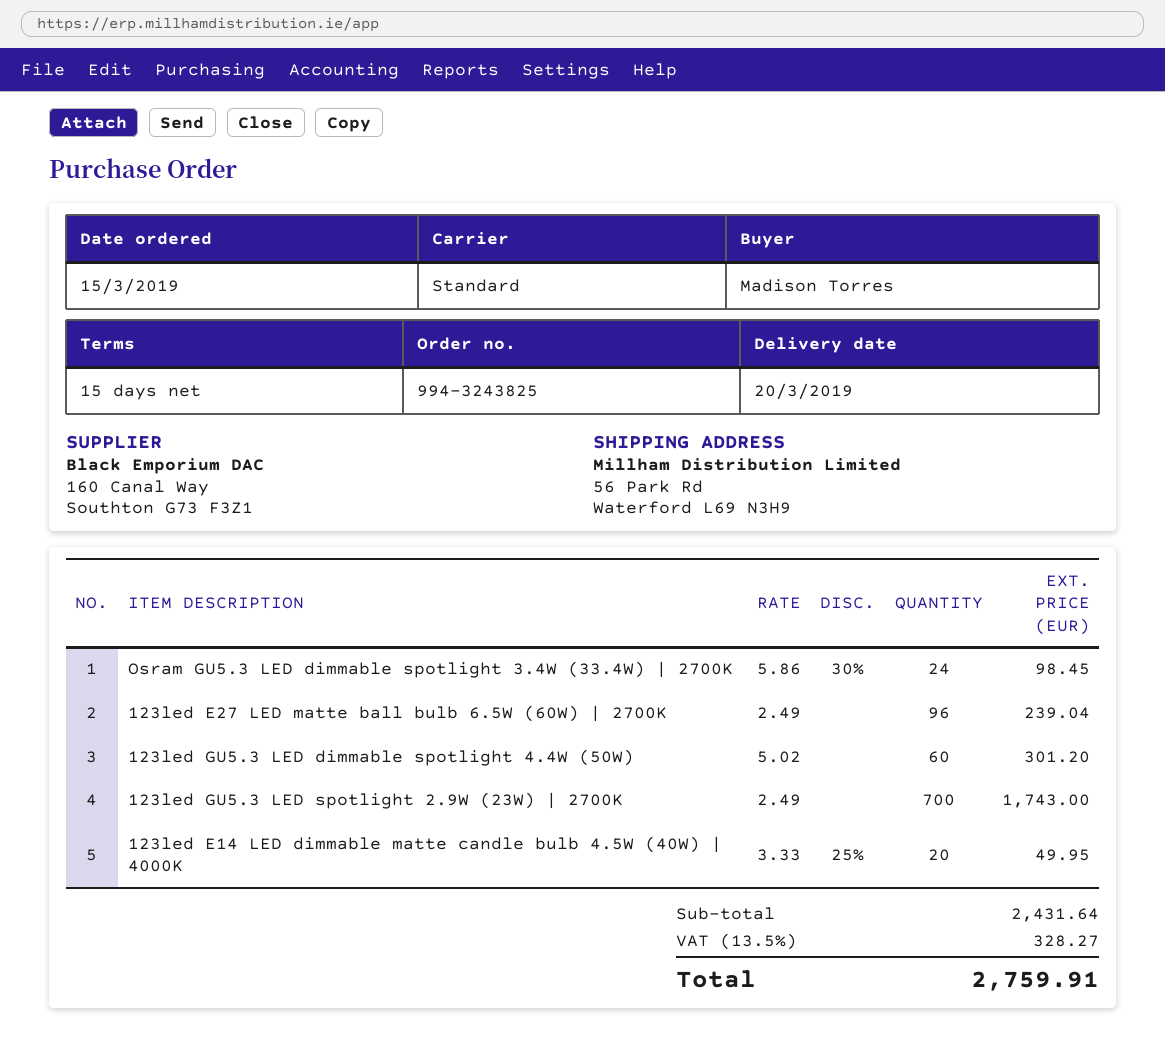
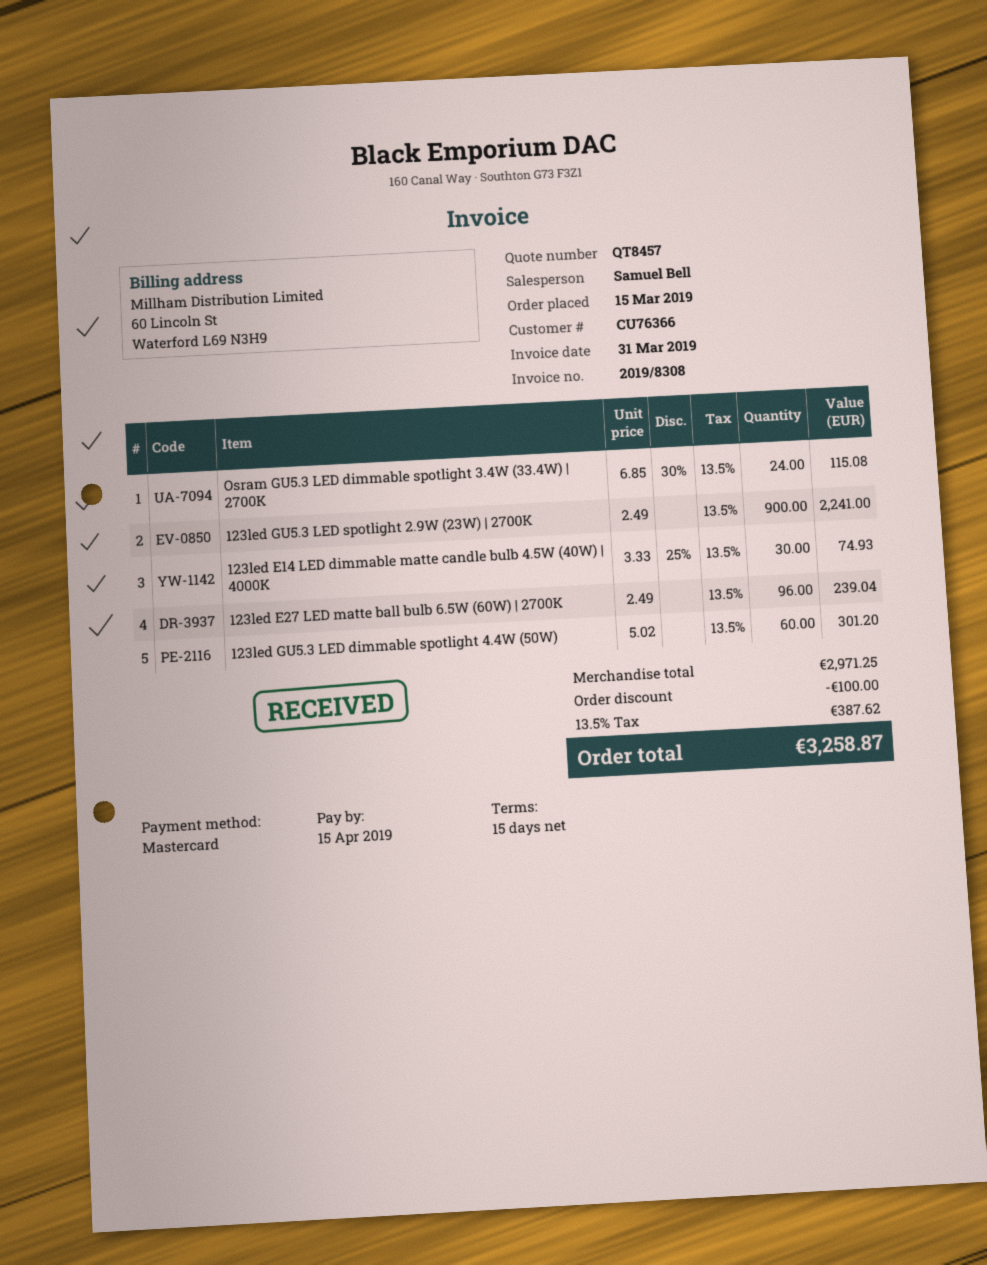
Osram GU5.3 LED dimmable spotlight 3.4W (33.4W) | 2700K: 24 x 5.86 - 30% = 98.45 -> 24 x 6.85 - 30% = 115.08
123led GU5.3 LED spotlight 2.9W (23W) | 2700K: 700 x 2.49 = 1743.00 -> 900 x 2.49 = 2241.00
123led E14 LED dimmable matte candle bulb 4.5W (40W) | 4000K: 20 x 3.33 - 25% = 49.95 -> 30 x 3.33 - 25% = 74.93
subtotal: 2431.64 -> 2971.25
discount: none -> 100.00
tax: 13.5% = 328.27 -> 13.5% = 387.62
total: 2759.91 -> 3258.87

